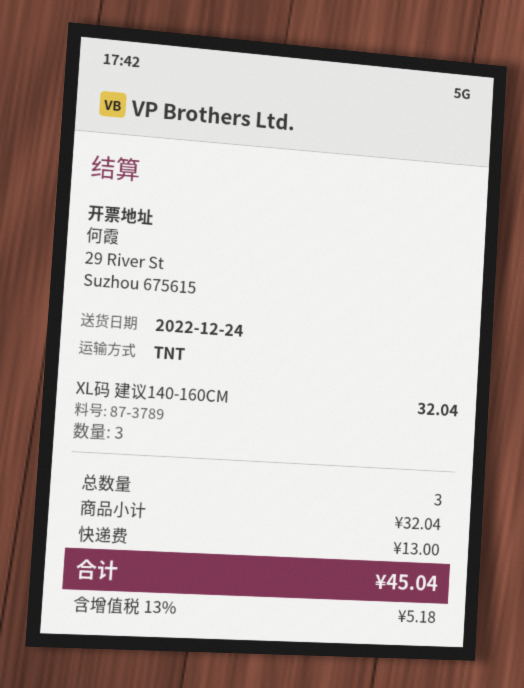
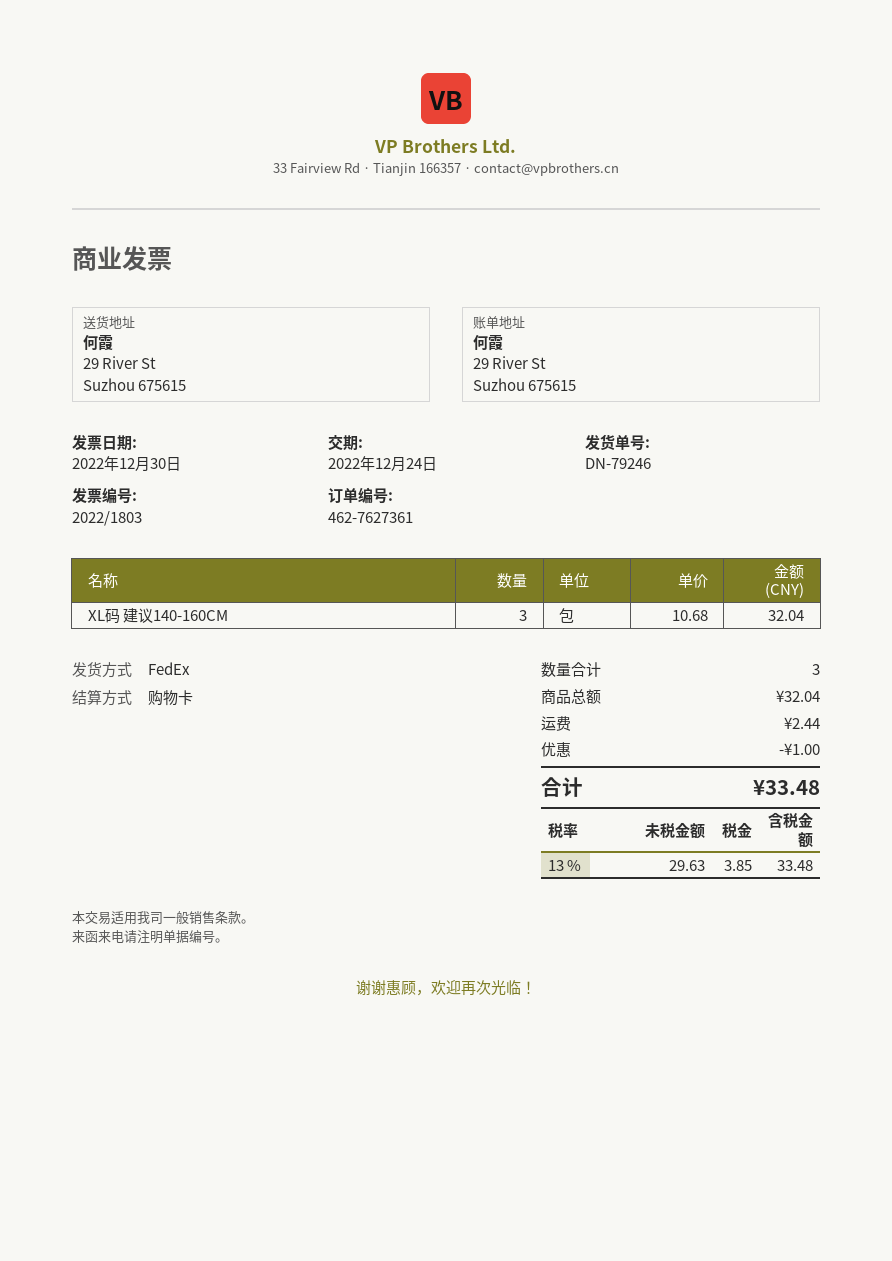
shipping method: TNT -> FedEx
discount: none -> 1.00
shipping: 13.00 -> 2.44
tax: 13% = 5.18 -> 13% = 3.85
total: 45.04 -> 33.48

